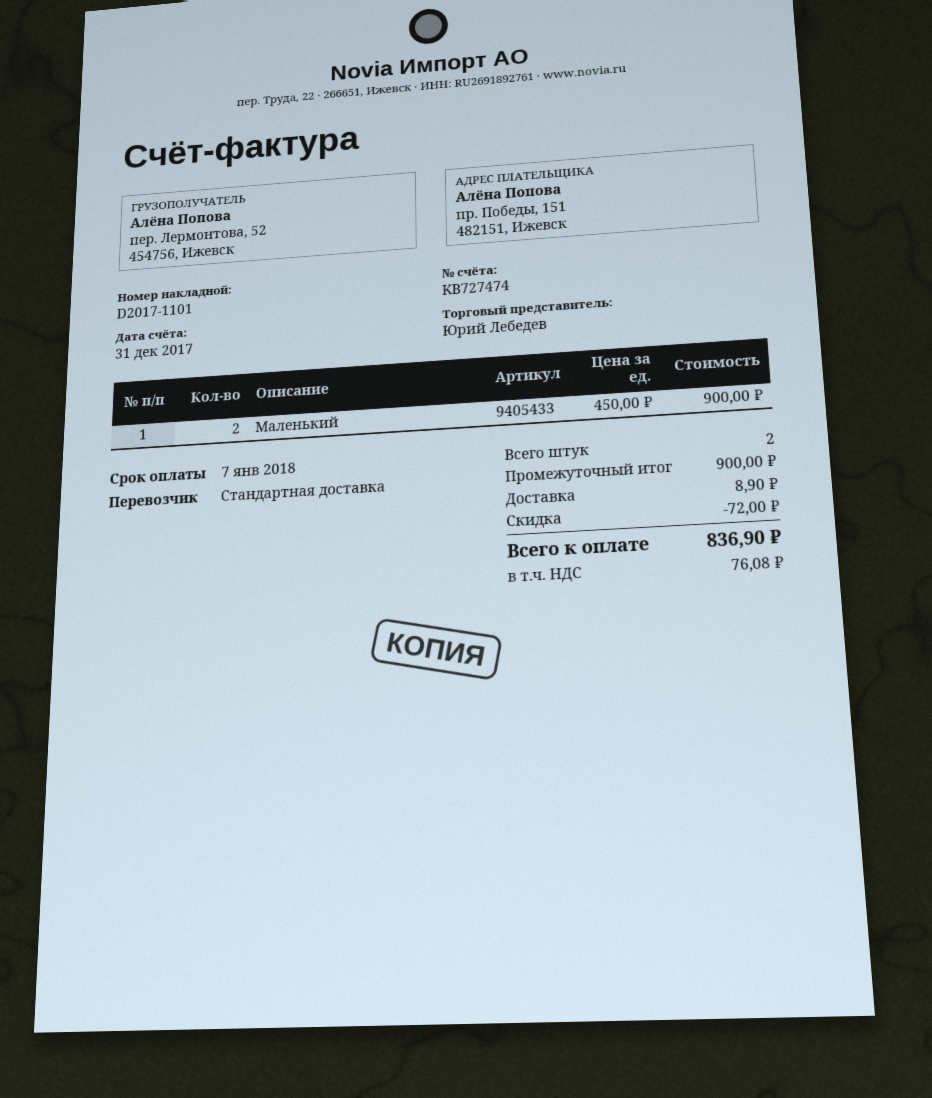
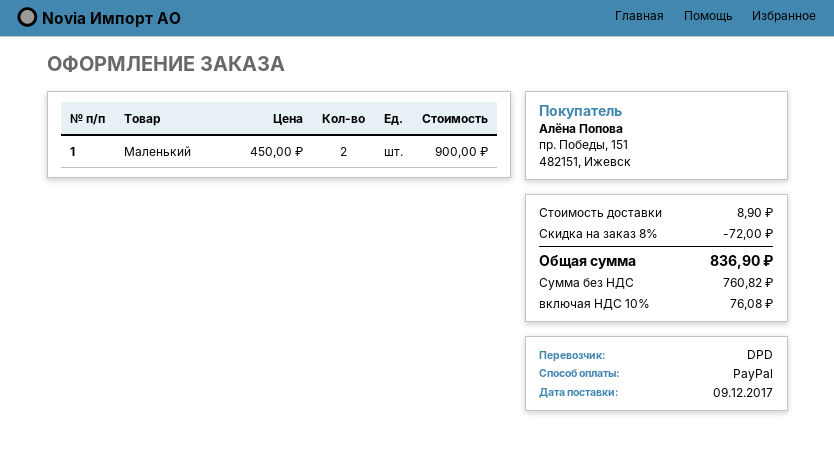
shipping method: standard -> DPD

